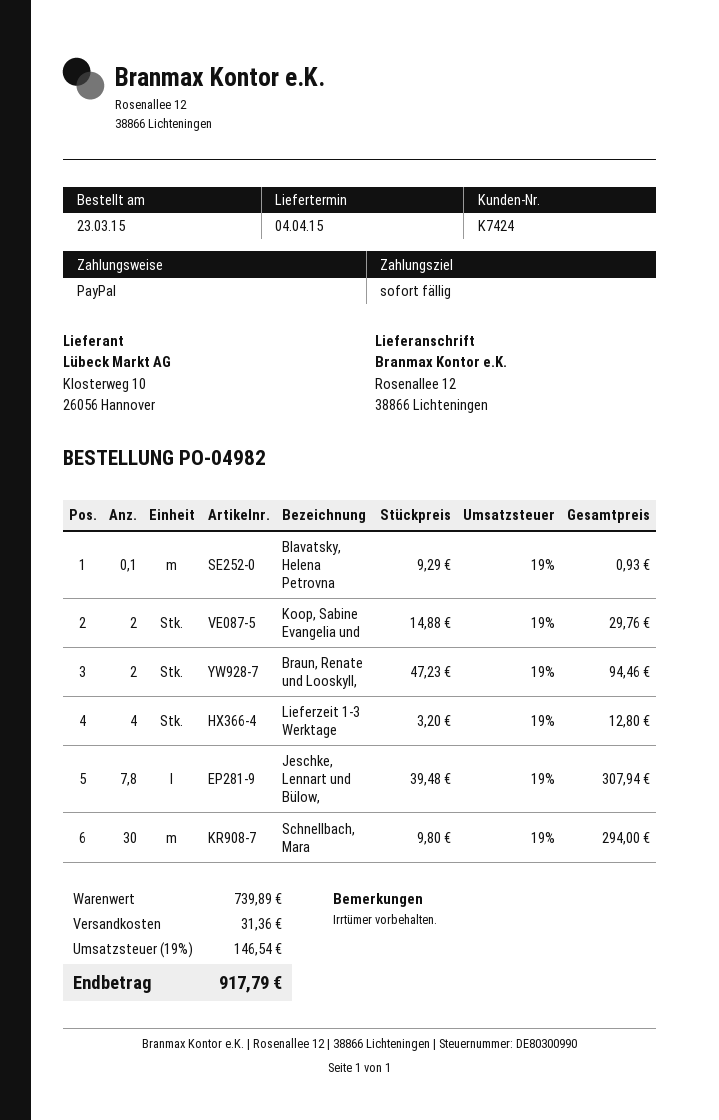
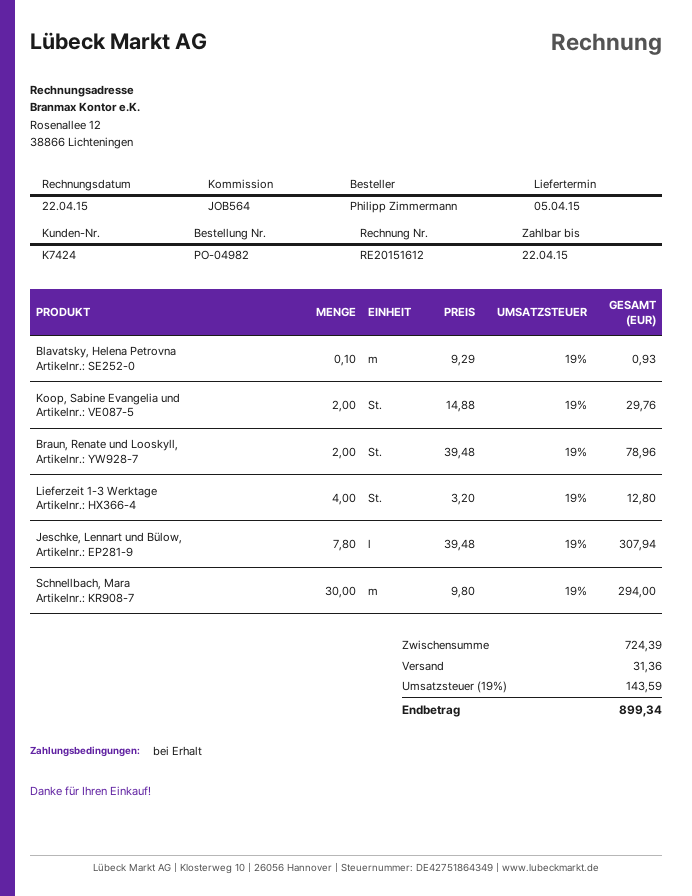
delivery date: 2015-04-04 -> 2015-04-05
Braun, Renate und Looskyll,: 2 x 47.23 = 94.46 -> 2 x 39.48 = 78.96
subtotal: 739.89 -> 724.39
tax: 19% = 146.54 -> 19% = 143.59
total: 917.79 -> 899.34

